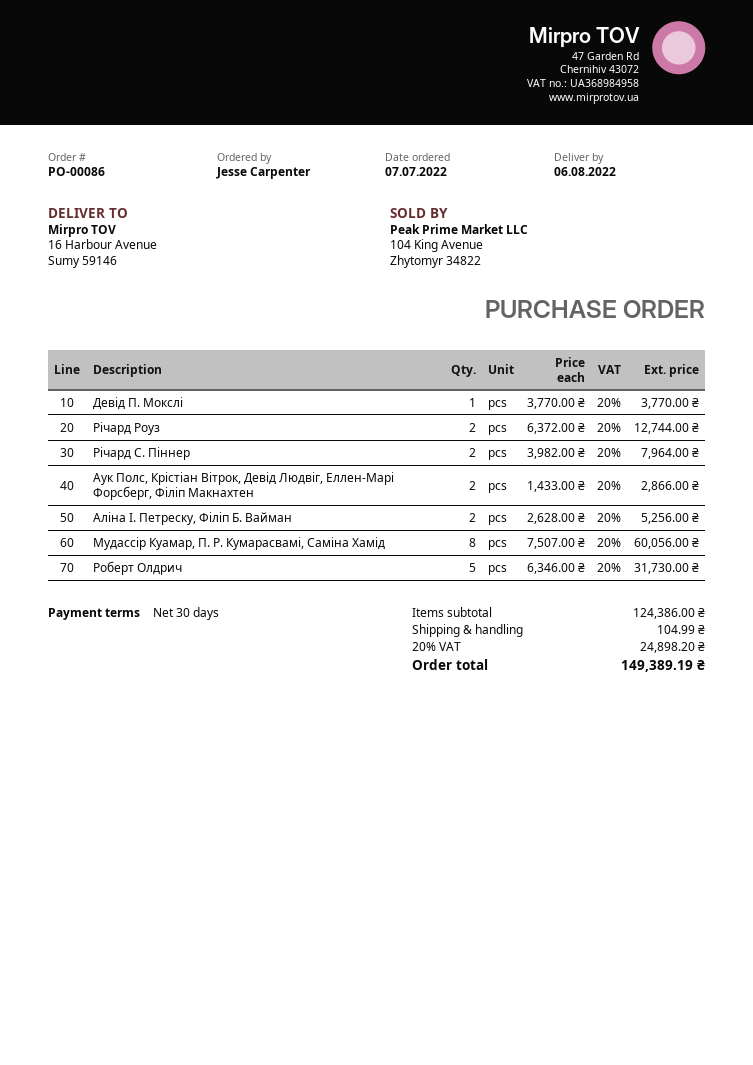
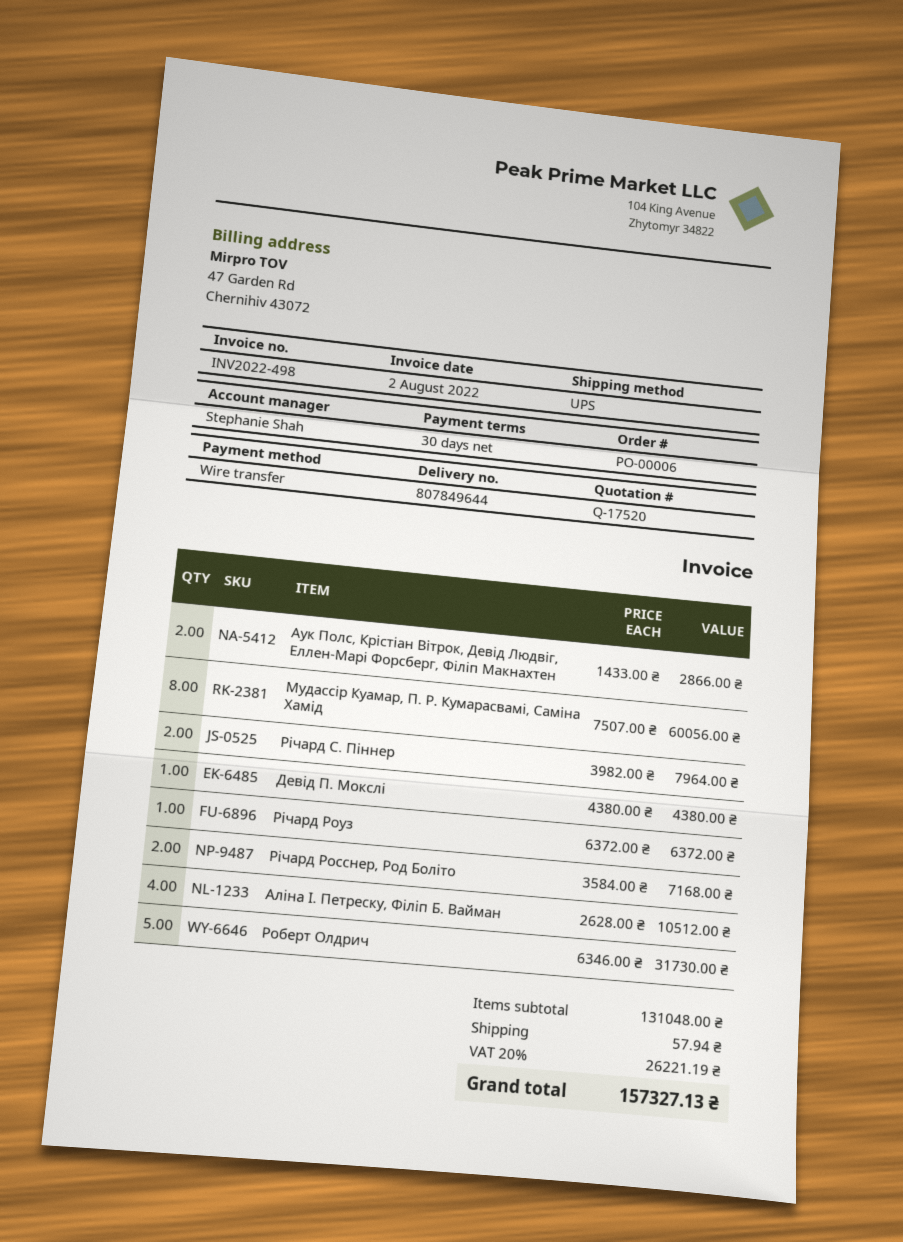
order number: PO-00086 -> PO-00006
Девід П. Мокслі: 1 x 3770.00 = 3770.00 -> 1 x 4380.00 = 4380.00
Річард Роуз: 2 x 6372.00 = 12744.00 -> 1 x 6372.00 = 6372.00
Аліна І. Петреску, Філіп Б. Вайман: 2 x 2628.00 = 5256.00 -> 4 x 2628.00 = 10512.00
Річард Росснер, Род Боліто: none -> 2 x 3584.00 = 7168.00
subtotal: 124386.00 -> 131048.00
shipping: 104.99 -> 57.94
tax: 20% = 24898.20 -> 20% = 26221.19
total: 149389.19 -> 157327.13

